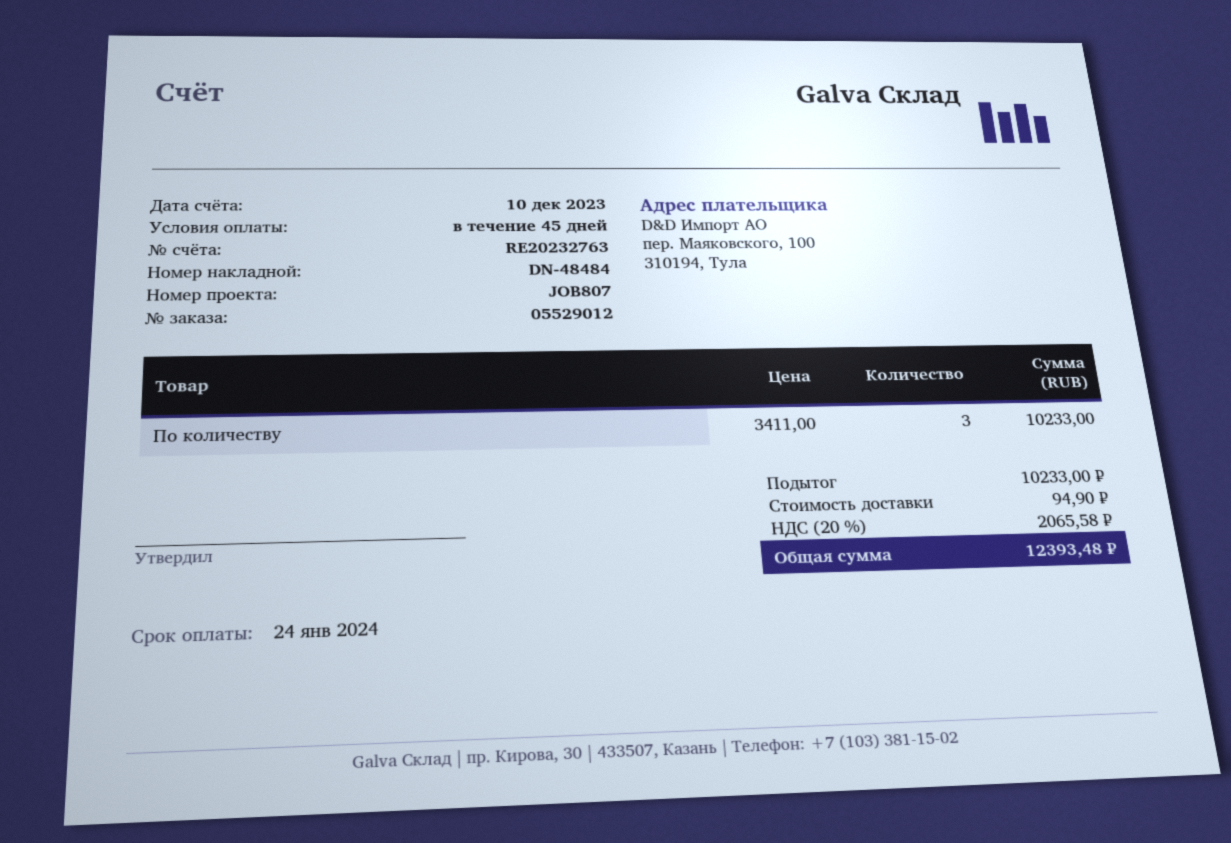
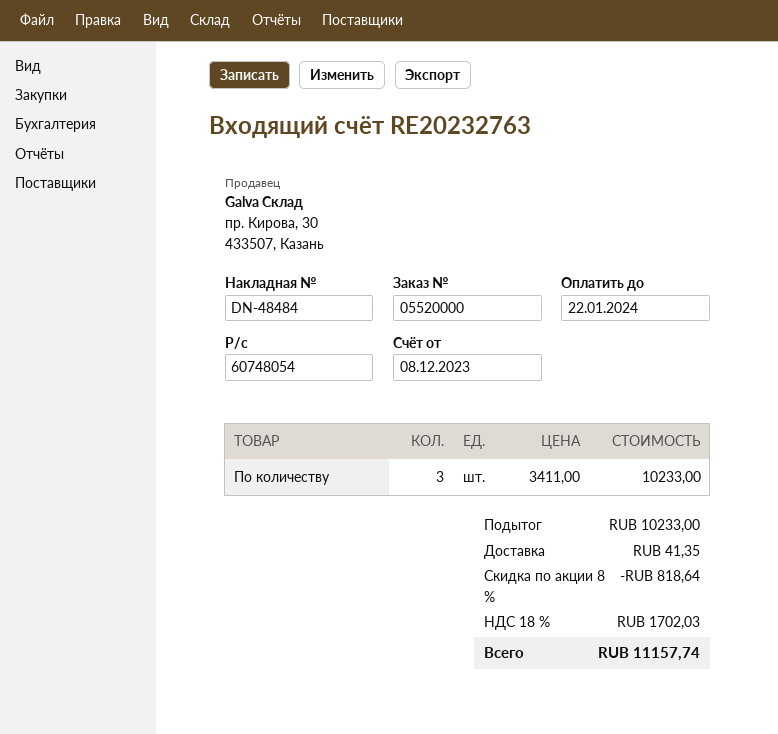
order number: 05529012 -> 05520000
invoice date: 2023-12-10 -> 2023-12-08
due date: 2024-01-24 -> 2024-01-22
discount: none -> 8% = 818.64
shipping: 94.90 -> 41.35
tax: 20% = 2065.58 -> 18% = 1702.03
total: 12393.48 -> 11157.74

